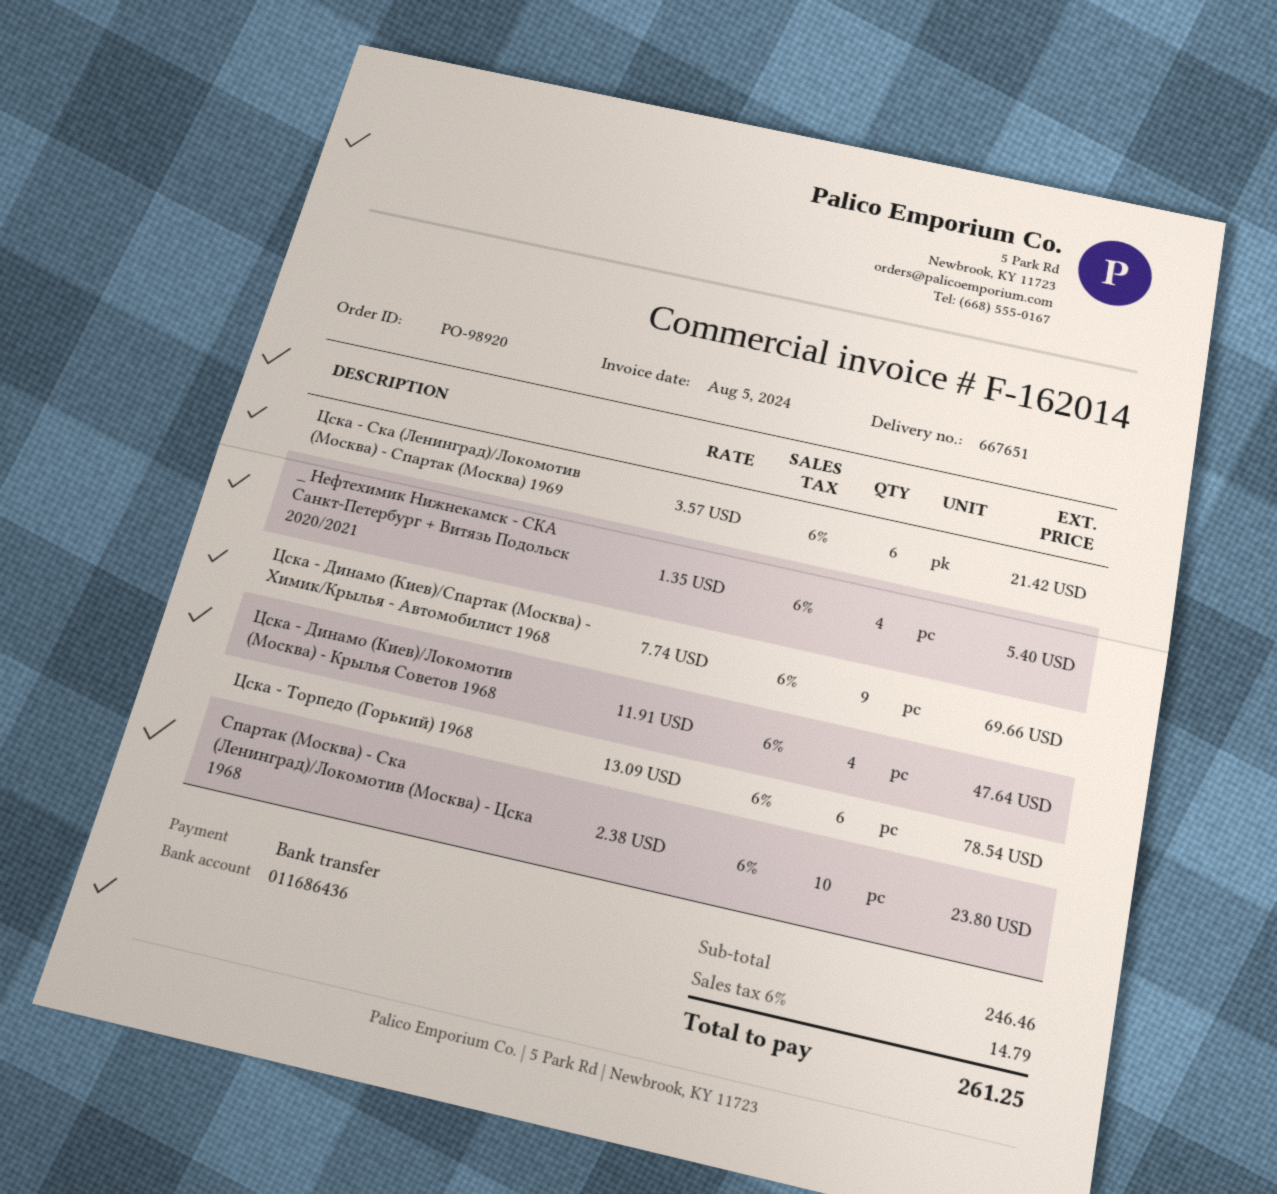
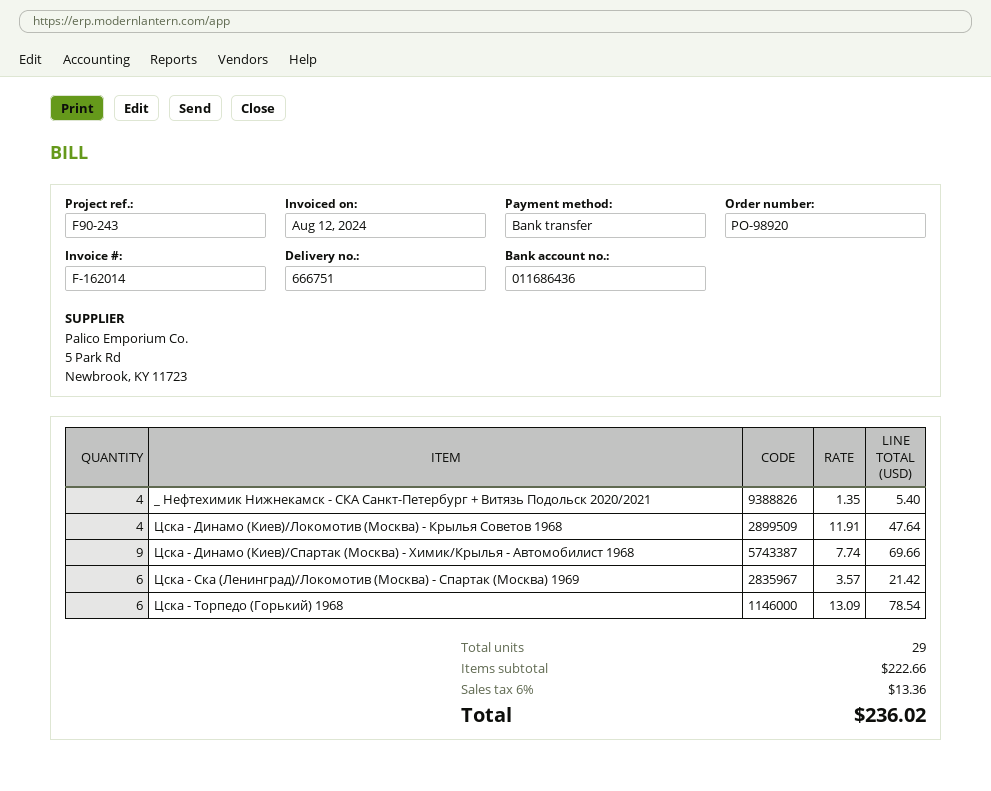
delivery note number: 667651 -> 666751
invoice date: 2024-08-05 -> 2024-08-12
Спартак (Москва) - Ска (Ленинград)/Локомотив (Москва) - Цска 1968: 10 x 2.38 = 23.80 -> none
subtotal: 246.46 -> 222.66
tax: 6% = 14.79 -> 6% = 13.36
total: 261.25 -> 236.02

